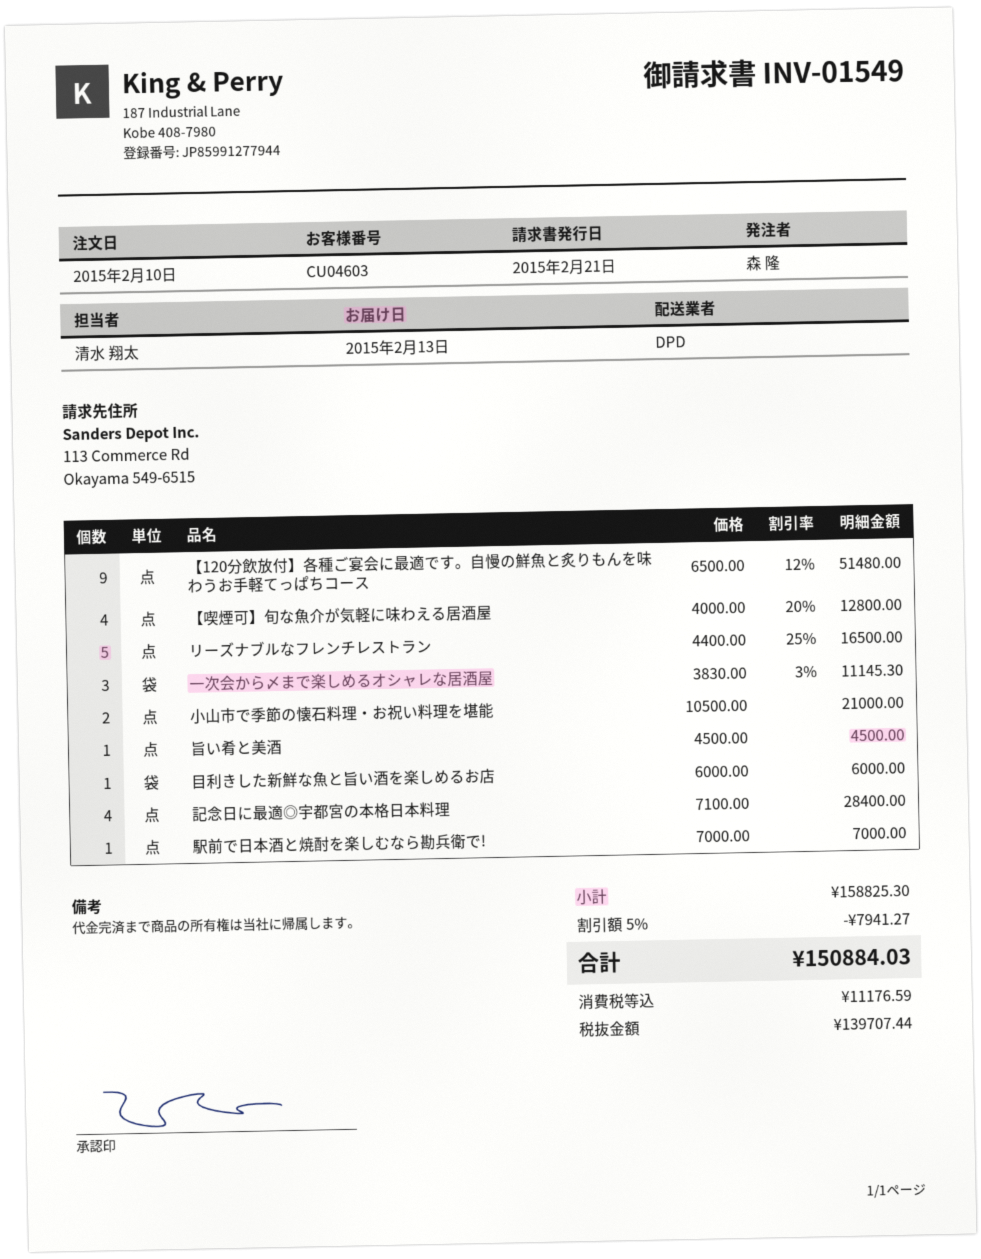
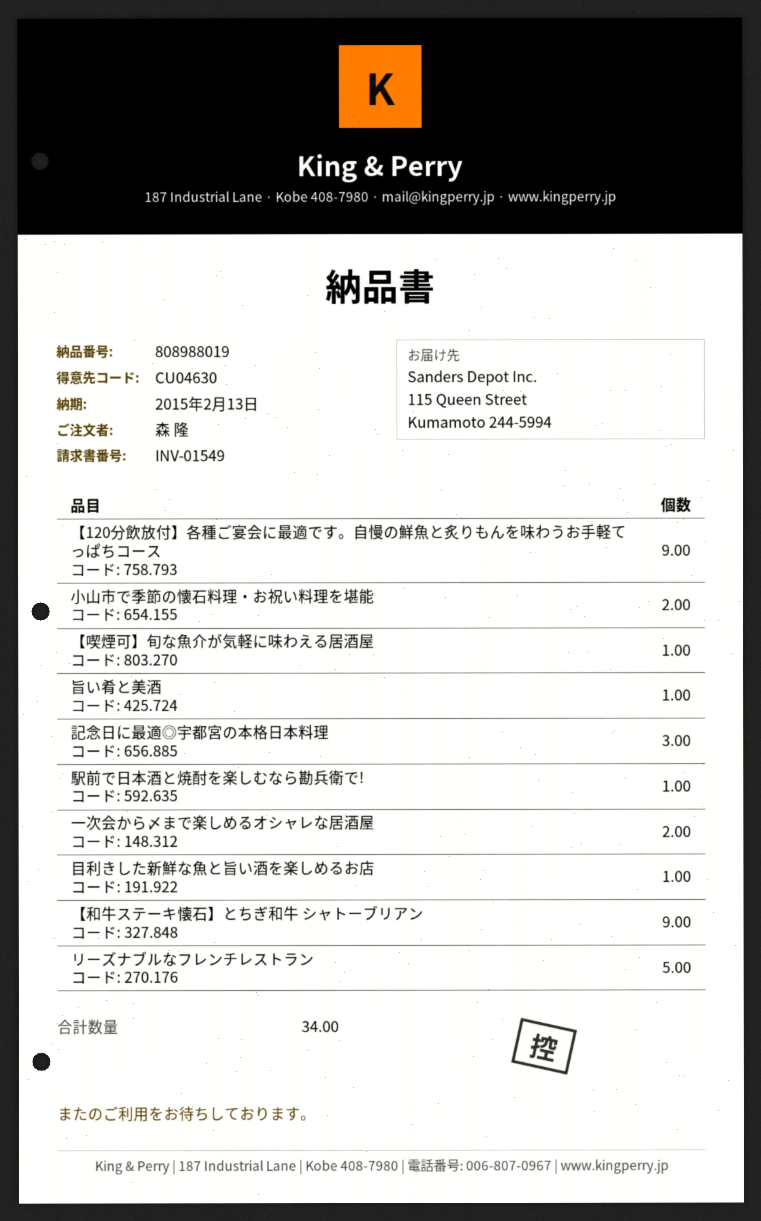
customer number: CU04603 -> CU04630
【喫煙可】旬な魚介が気軽に味わえる居酒屋: 4 -> 1
一次会から〆まで楽しめるオシャレな居酒屋: 3 -> 2
記念日に最適◎宇都宮の本格日本料理: 4 -> 3
【和牛ステーキ懐石】とちぎ和牛 シャトーブリアン: none -> 9

